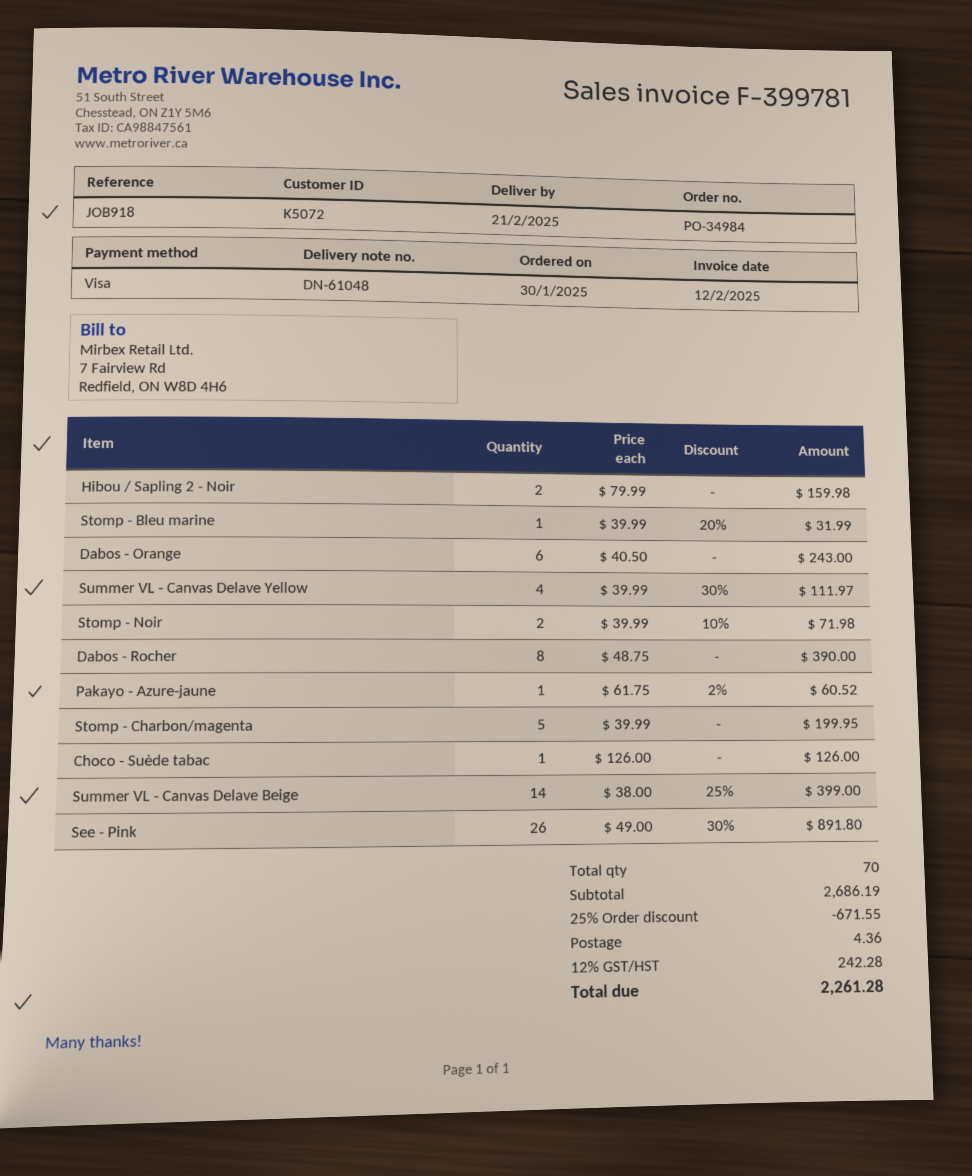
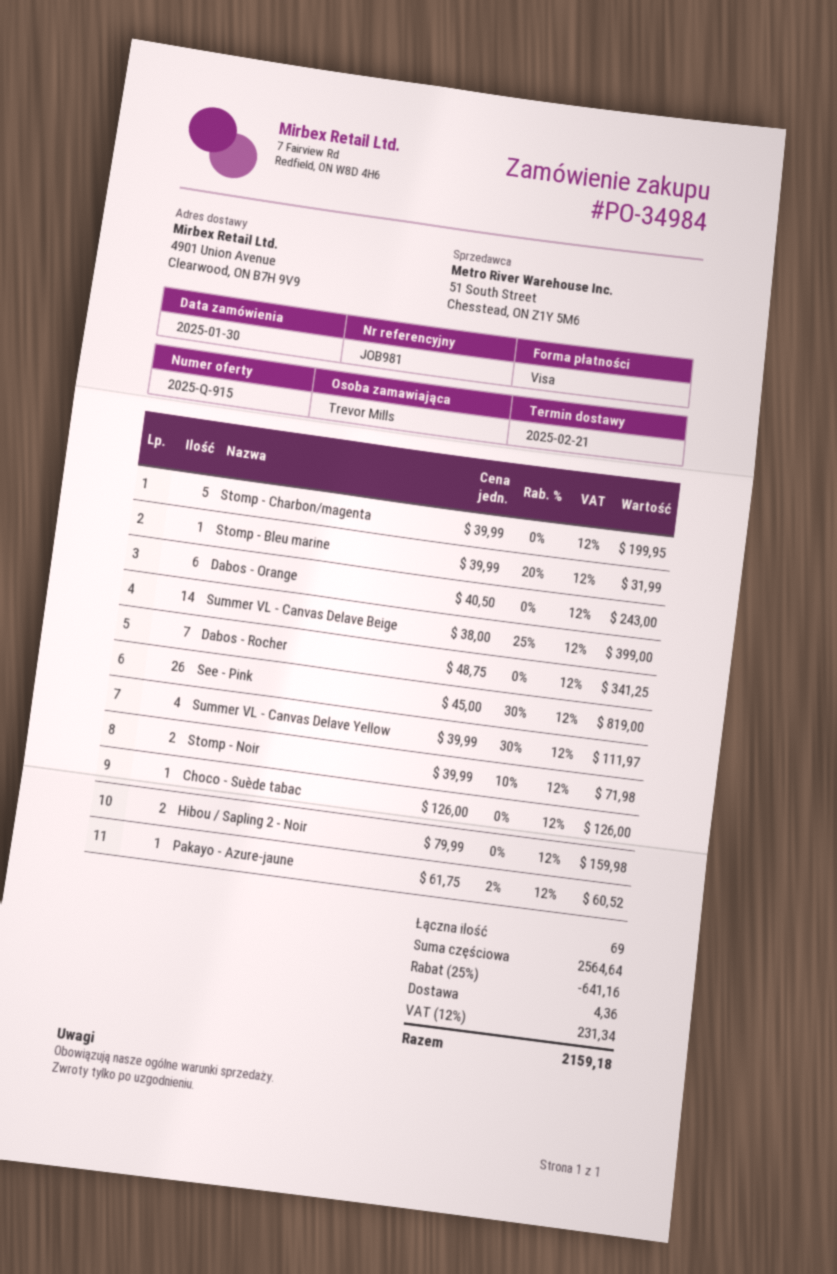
reference: JOB918 -> JOB981
Dabos - Rocher: 8 x 48.75 = 390.00 -> 7 x 48.75 = 341.25
See - Pink: 26 x 49.00 - 30% = 891.80 -> 26 x 45.00 - 30% = 819.00
total quantity: 70 -> 69
subtotal: 2686.19 -> 2564.64
discount: 25% = 671.55 -> 25% = 641.16
tax: 12% = 242.28 -> 12% = 231.34
total: 2261.28 -> 2159.18

